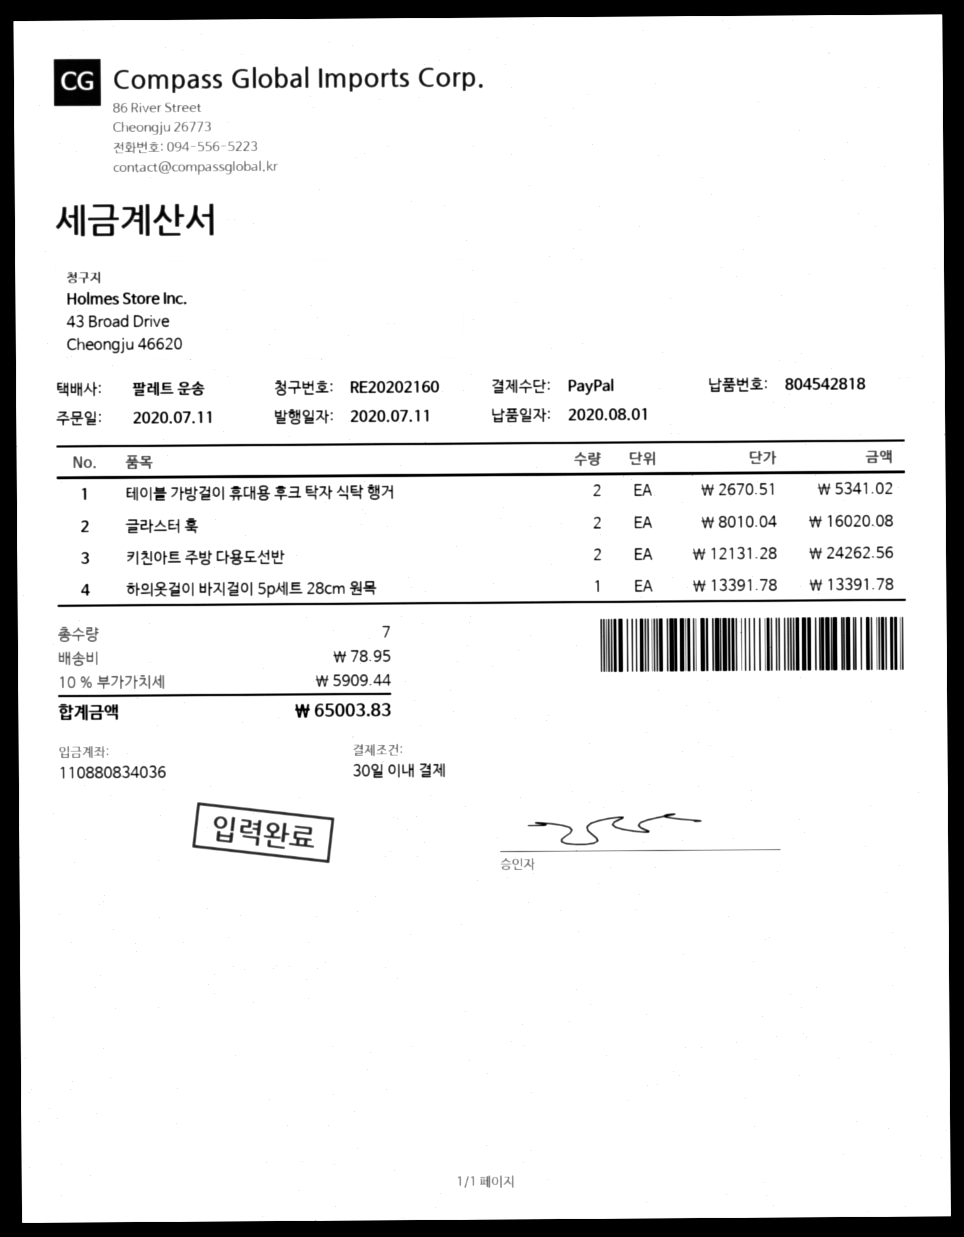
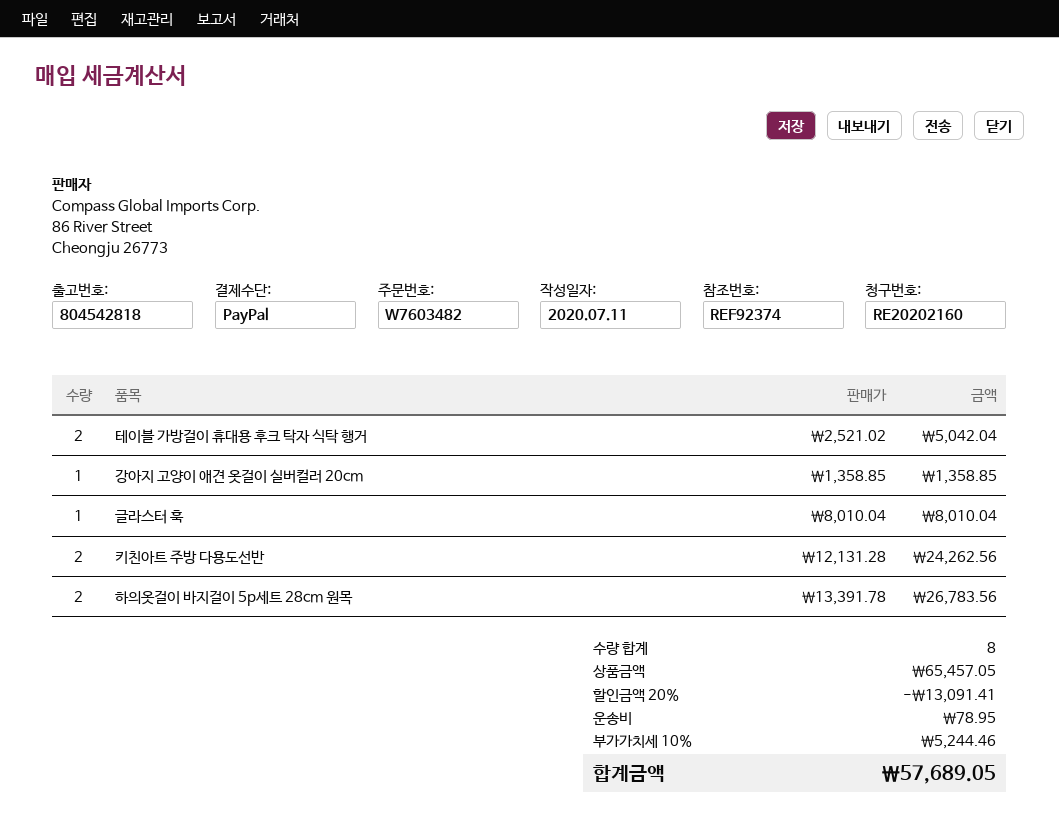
테이블 가방걸이 휴대용 후크 탁자 식탁 행거: 2 x 2670.51 = 5341.02 -> 2 x 2521.02 = 5042.04
글라스터 훅: 2 x 8010.04 = 16020.08 -> 1 x 8010.04 = 8010.04
하의옷걸이 바지걸이 5p세트 28cm 원목: 1 x 13391.78 = 13391.78 -> 2 x 13391.78 = 26783.56
강아지 고양이 애견 옷걸이 실버컬러 20cm: none -> 1 x 1358.85 = 1358.85
total quantity: 7 -> 8
discount: none -> 20% = 13091.41
tax: 10% = 5909.44 -> 10% = 5244.46
total: 65003.83 -> 57689.05

